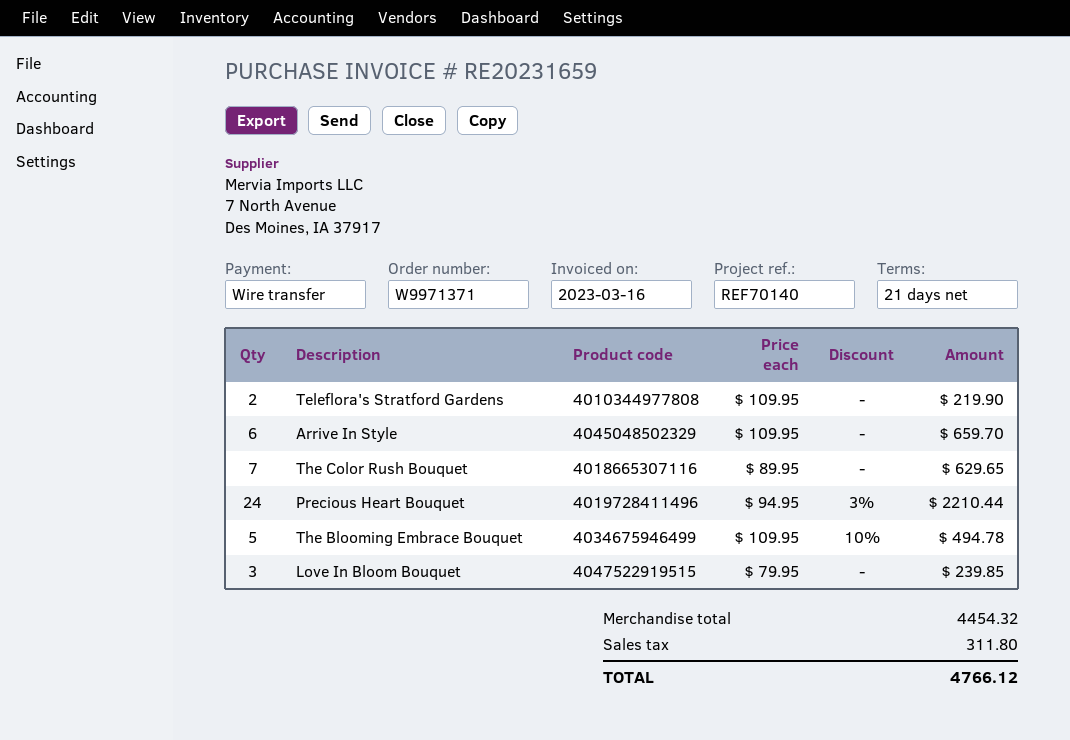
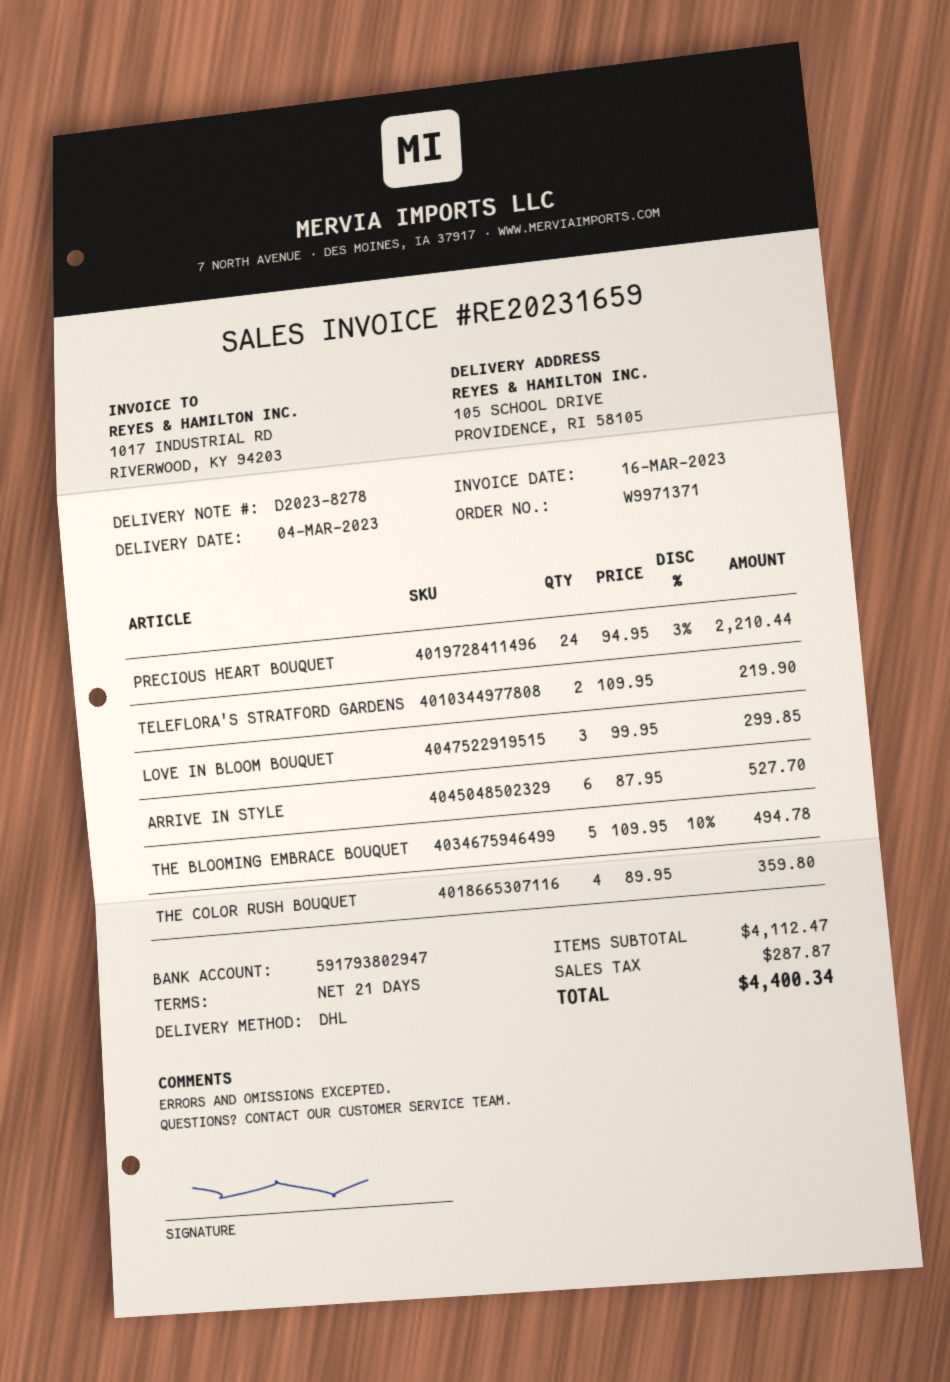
Arrive In Style: 6 x 109.95 = 659.70 -> 6 x 87.95 = 527.70
The Color Rush Bouquet: 7 x 89.95 = 629.65 -> 4 x 89.95 = 359.80
Love In Bloom Bouquet: 3 x 79.95 = 239.85 -> 3 x 99.95 = 299.85
subtotal: 4454.32 -> 4112.47
tax: 311.80 -> 287.87
total: 4766.12 -> 4400.34

